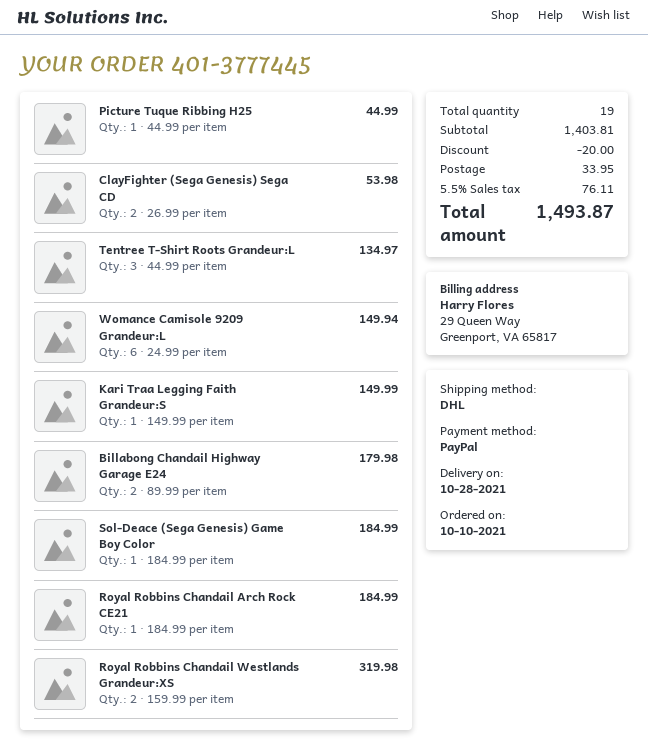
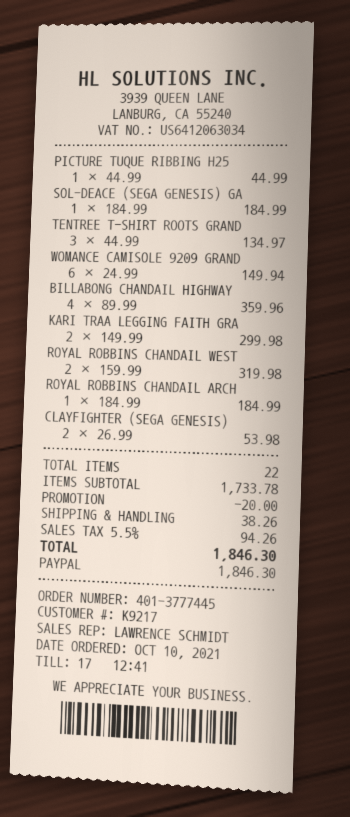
Kari Traa Legging Faith Grandeur:S: 1 x 149.99 = 149.99 -> 2 x 149.99 = 299.98
Billabong Chandail Highway Garage E24: 2 x 89.99 = 179.98 -> 4 x 89.99 = 359.96
total quantity: 19 -> 22
subtotal: 1403.81 -> 1733.78
shipping: 33.95 -> 38.26
tax: 5.5% = 76.11 -> 5.5% = 94.26
total: 1493.87 -> 1846.30

